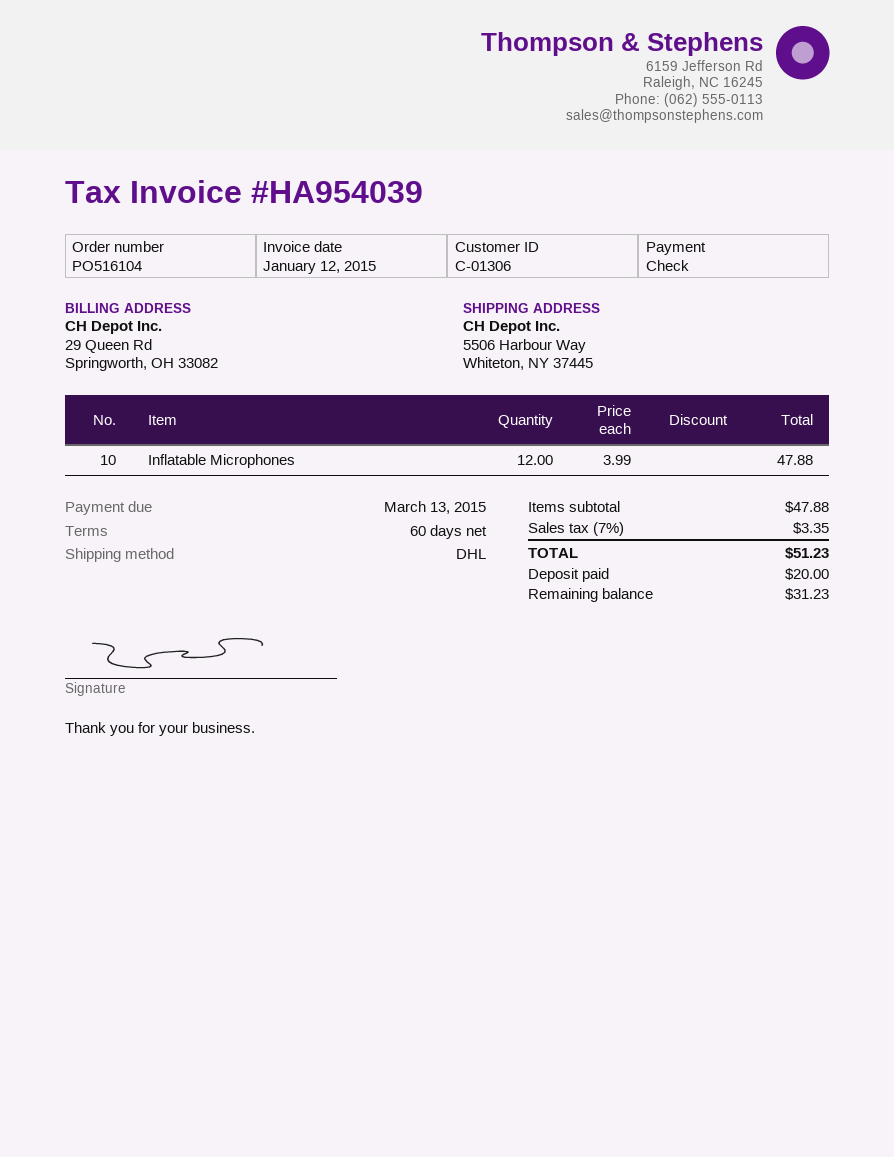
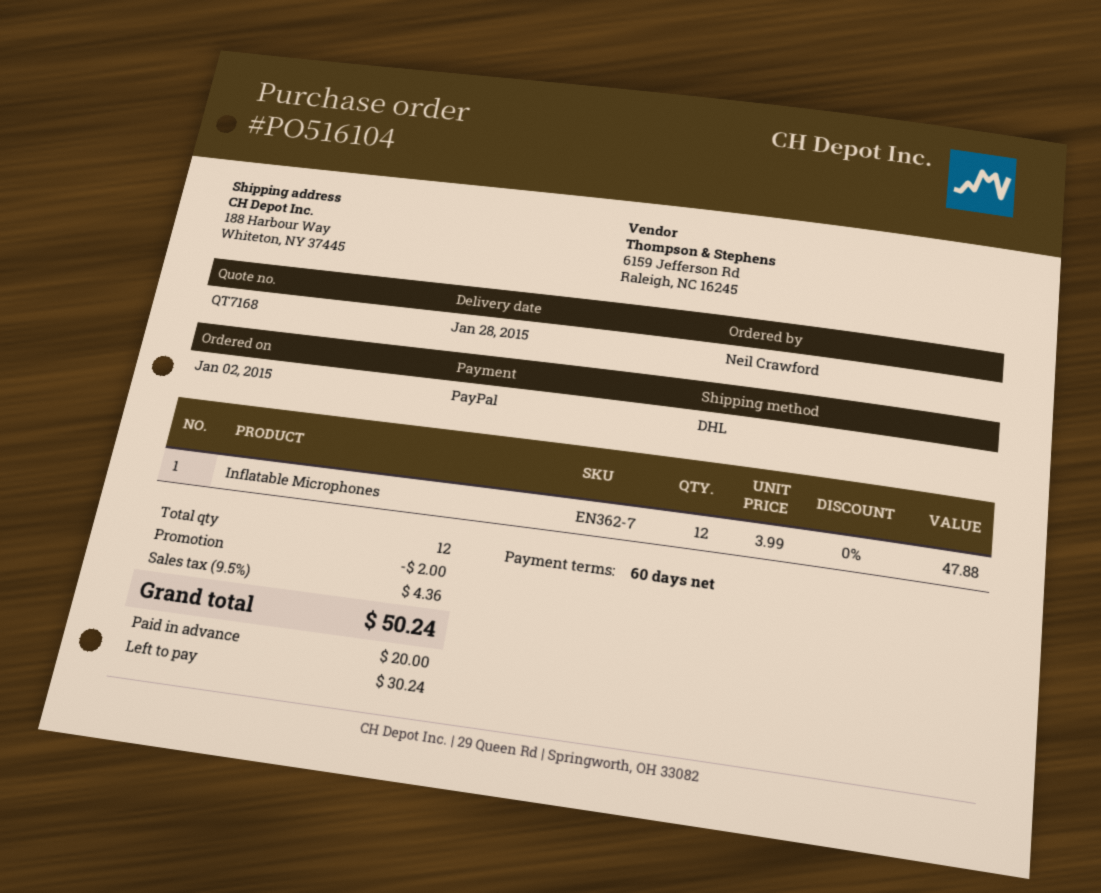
payment method: cheque -> PayPal
ship to: 5506 Harbour Way, Whiteton, NY 37445 -> 188 Harbour Way, Whiteton, NY 37445
discount: none -> 2.00
tax: 7% = 3.35 -> 9.5% = 4.36
total: 51.23 -> 50.24
balance: 31.23 -> 30.24

